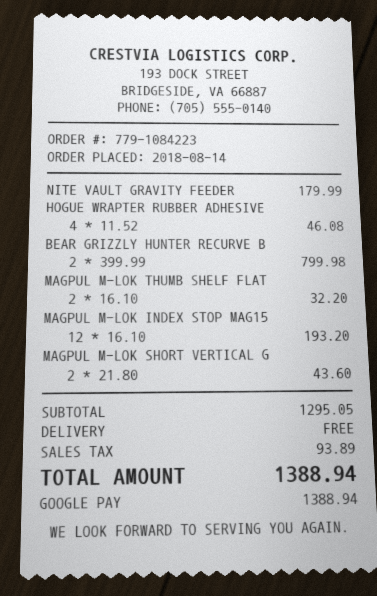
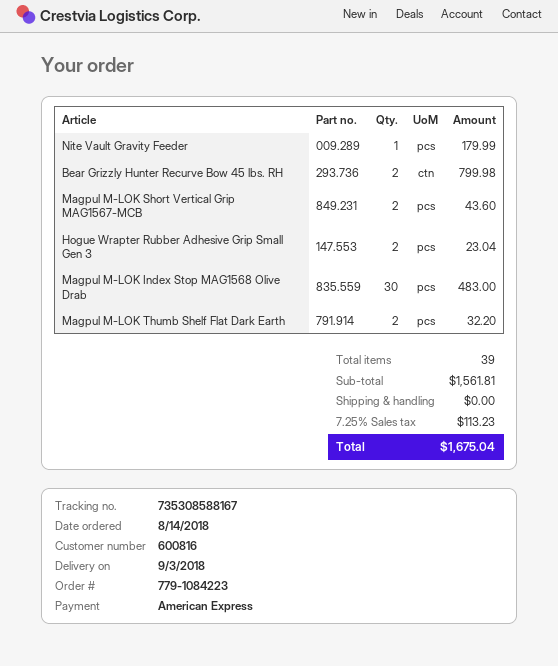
payment method: Google Pay -> American Express
HOGUE WRAPTER RUBBER ADHESIVE: 4 for 46.08 -> 2 for 23.04
MAGPUL M-LOK INDEX STOP MAG15: 12 for 193.20 -> 30 for 483.00
subtotal: 1295.05 -> 1561.81
tax: 93.89 -> 113.23
total: 1388.94 -> 1675.04

